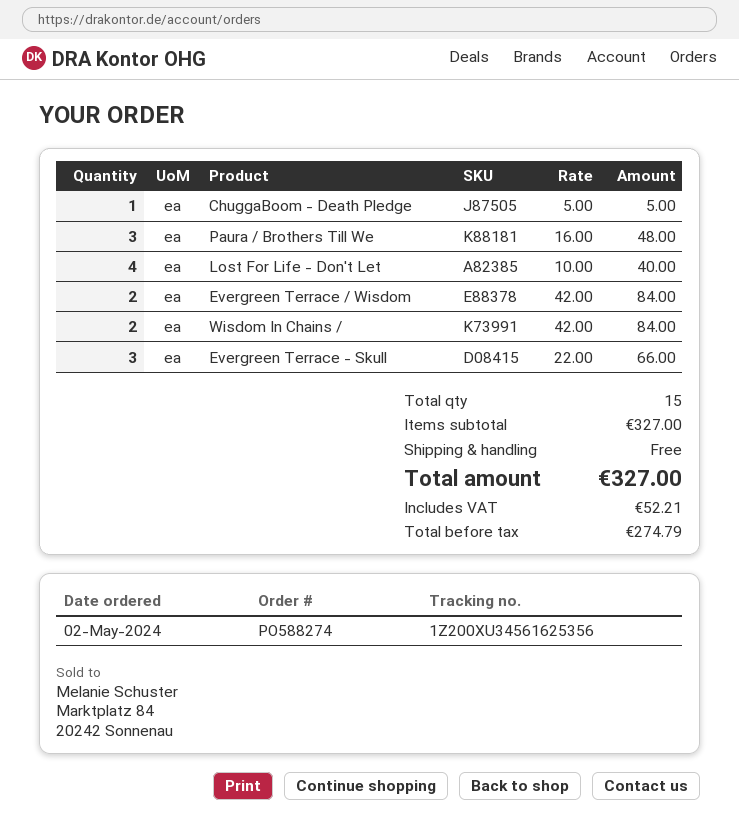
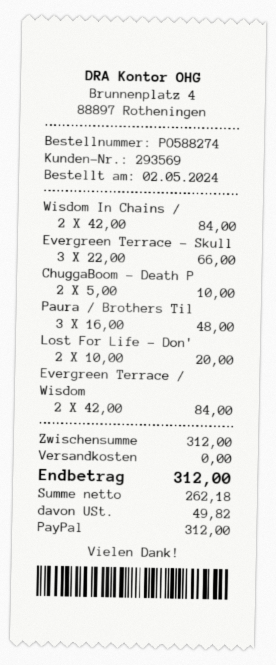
ChuggaBoom - Death Pledge: 1 x 5.00 = 5.00 -> 2 x 5.00 = 10.00
Lost For Life - Don't Let: 4 x 10.00 = 40.00 -> 2 x 10.00 = 20.00
subtotal: 327.00 -> 312.00
net: 274.79 -> 262.18
tax: 52.21 -> 49.82
total: 327.00 -> 312.00

